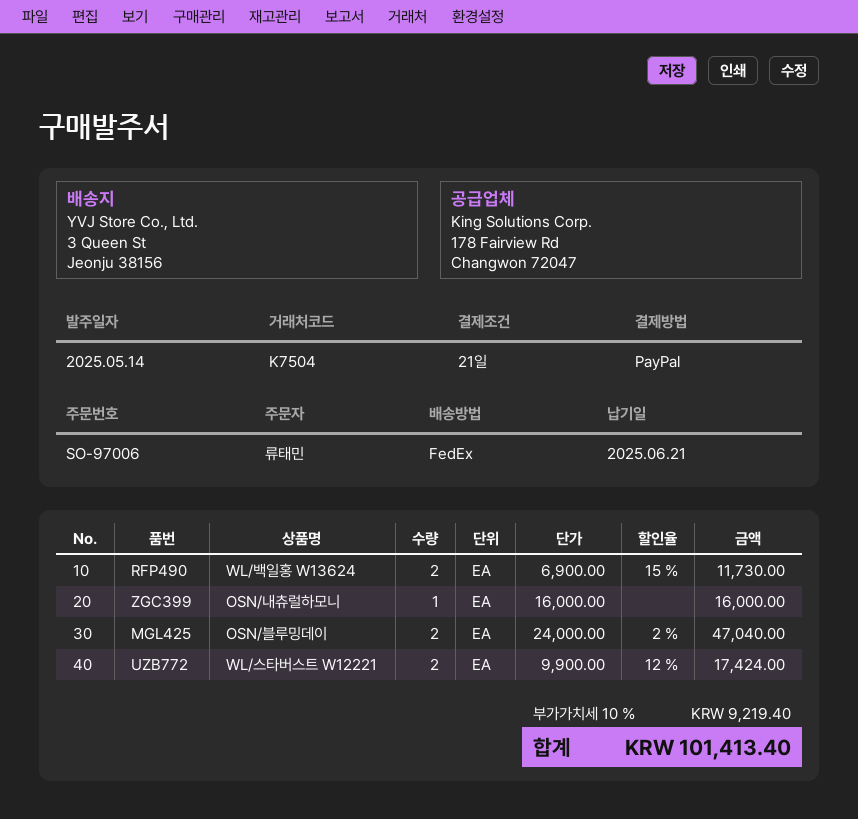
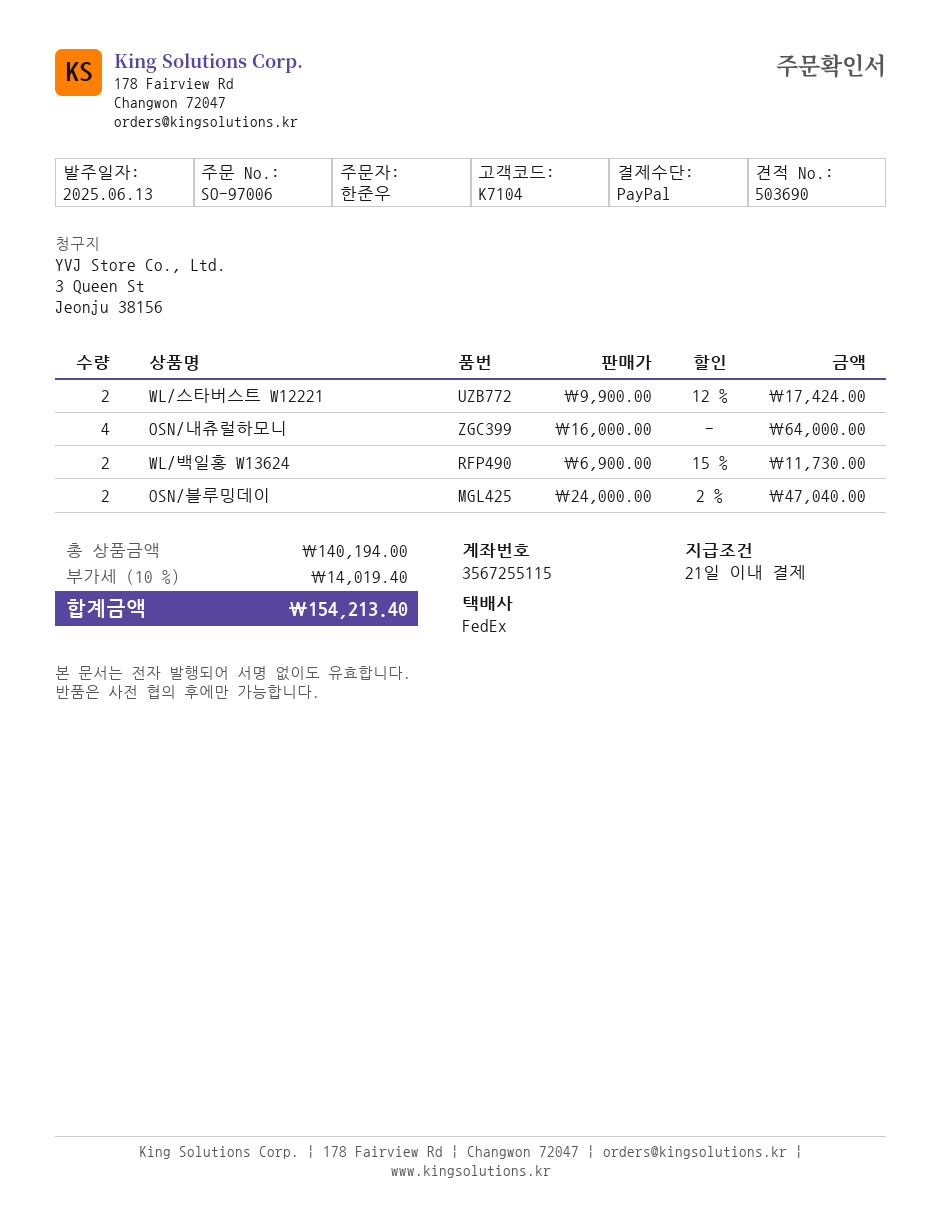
order date: 2025-05-14 -> 2025-06-13
customer number: K7504 -> K7104
ordered by: 류태민 -> 한준우
OSN/내츄럴하모니: 1 x 16000.00 = 16000.00 -> 4 x 16000.00 = 64000.00
tax: 10% = 9219.40 -> 10% = 14019.40
total: 101413.40 -> 154213.40

